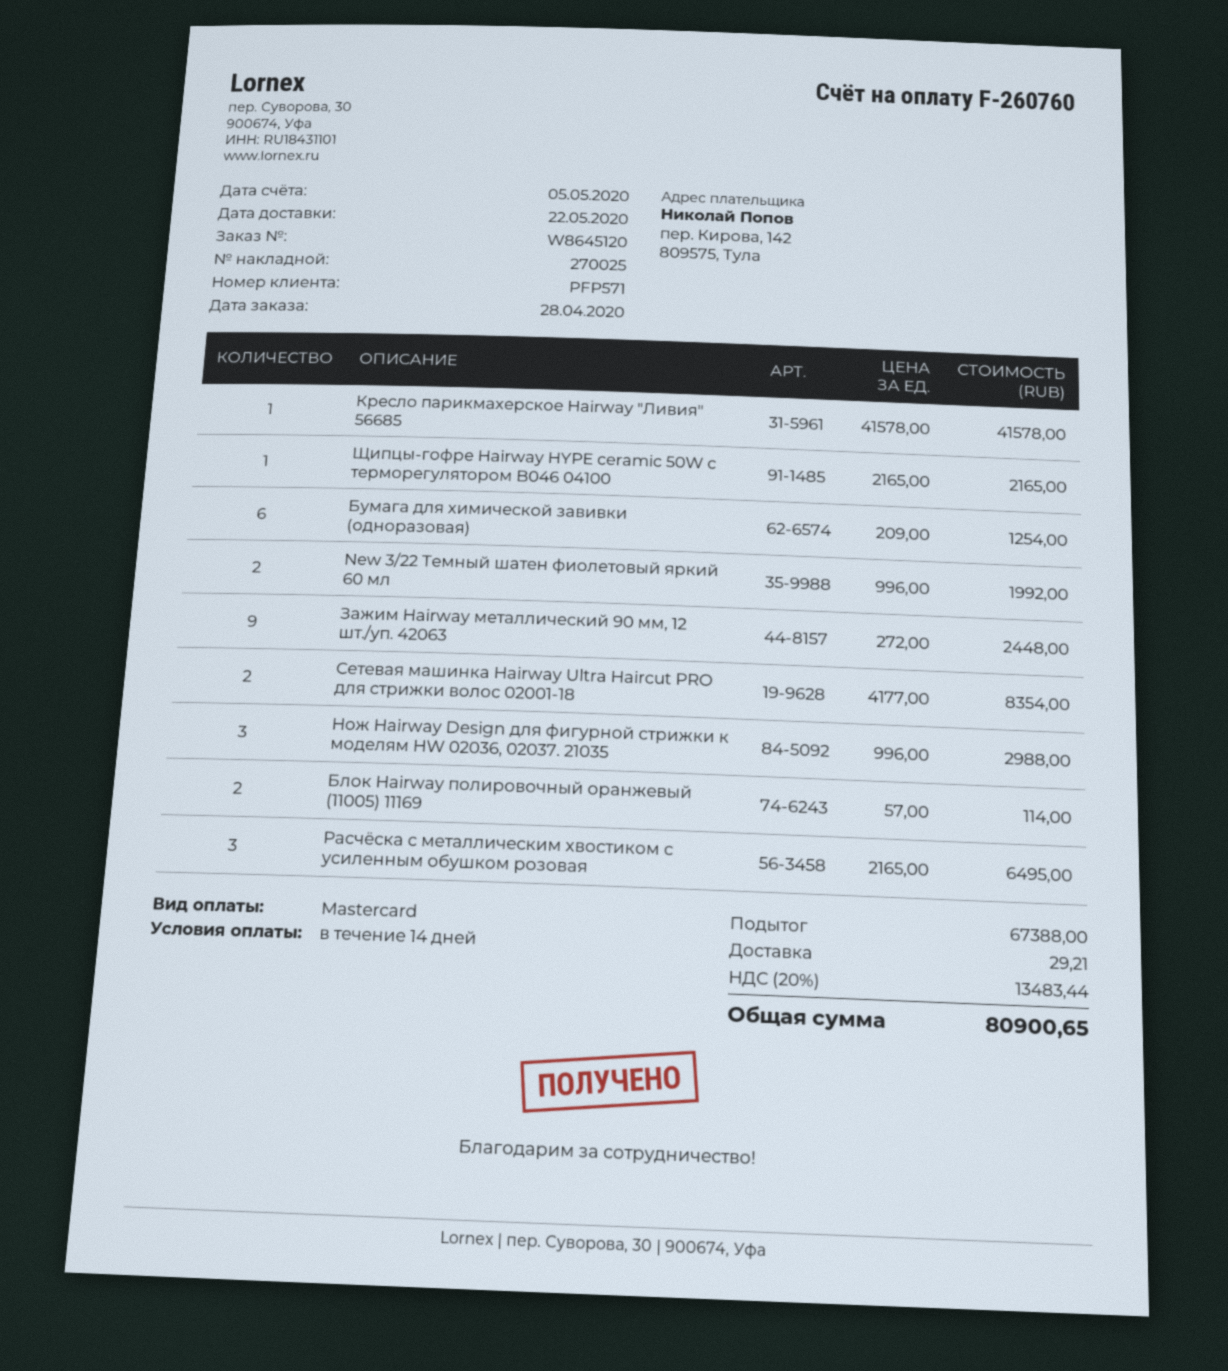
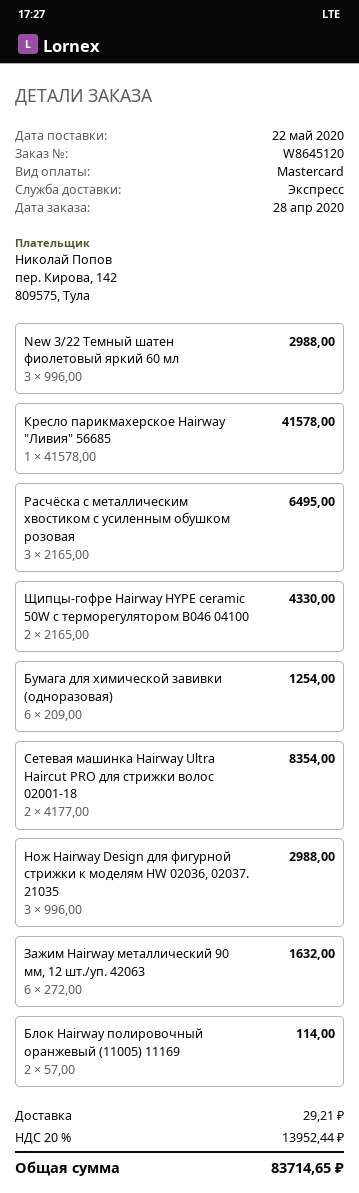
Щипцы-гофре Hairway HYPE ceramic 50W с терморегулятором B046 04100: 1 x 2165.00 = 2165.00 -> 2 x 2165.00 = 4330.00
New 3/22 Темный шатен фиолетовый яркий 60 мл: 2 x 996.00 = 1992.00 -> 3 x 996.00 = 2988.00
Зажим Hairway металлический 90 мм, 12 шт./уп. 42063: 9 x 272.00 = 2448.00 -> 6 x 272.00 = 1632.00
tax: 20% = 13483.44 -> 20% = 13952.44
total: 80900.65 -> 83714.65

